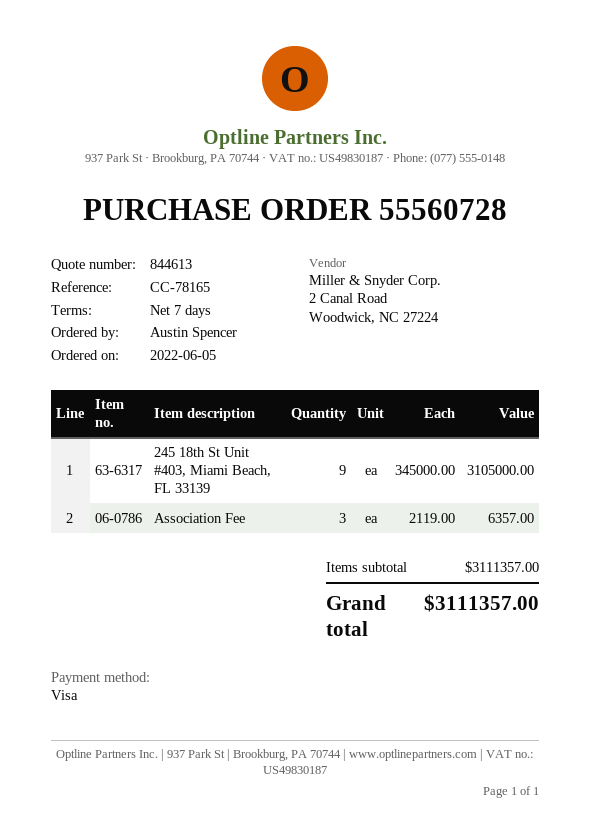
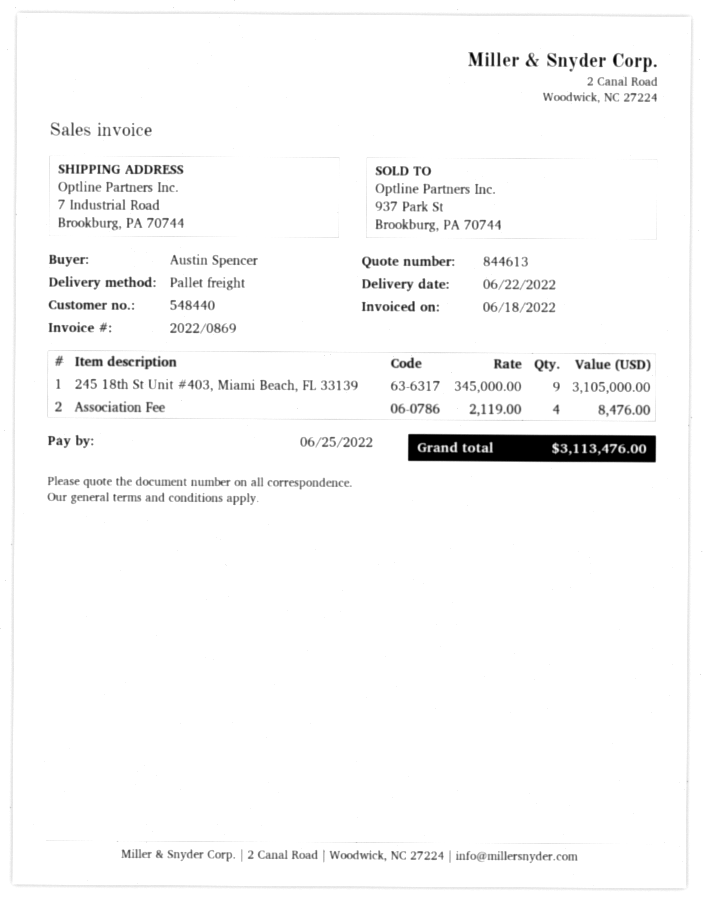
Association Fee: 3 x 2119.00 = 6357.00 -> 4 x 2119.00 = 8476.00
total: 3111357.00 -> 3113476.00

